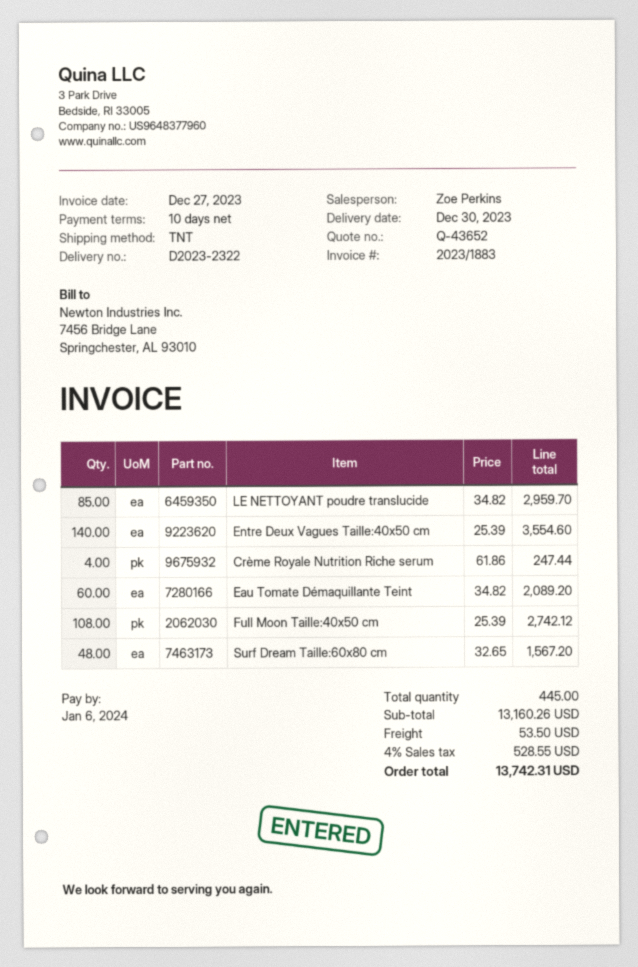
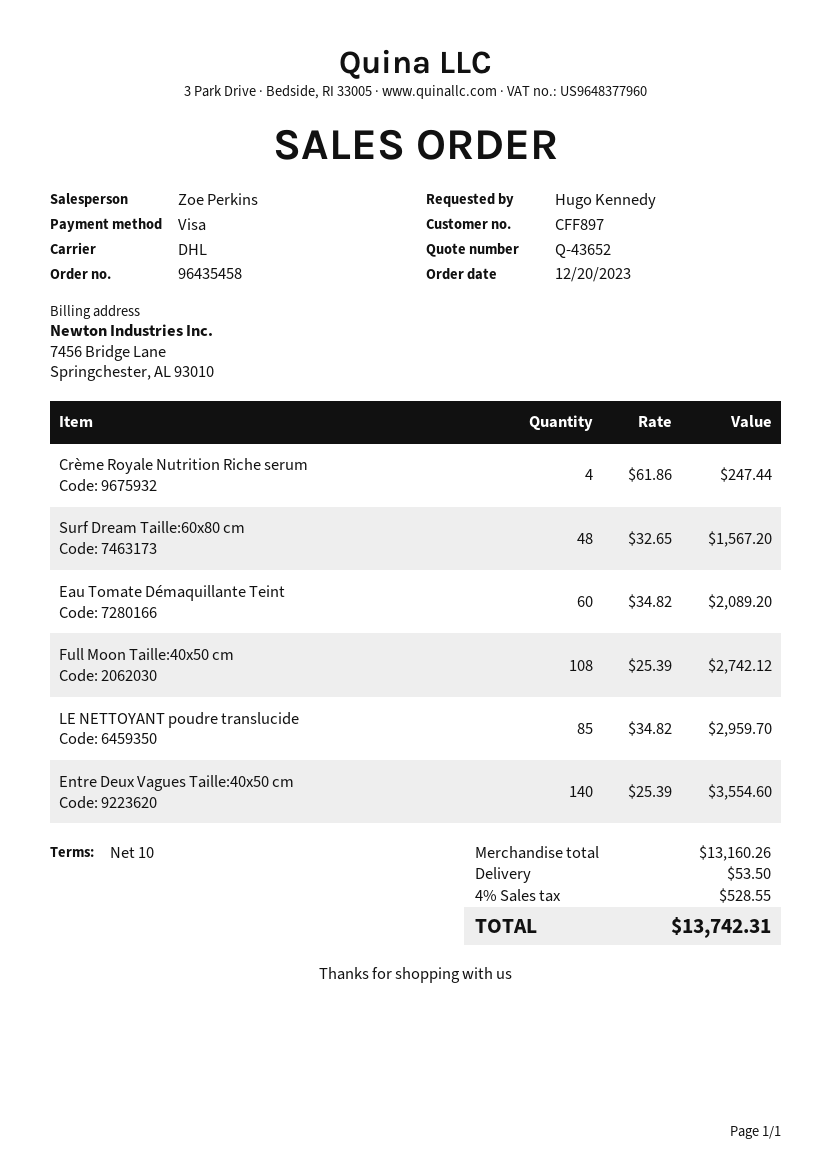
shipping method: TNT -> DHL

